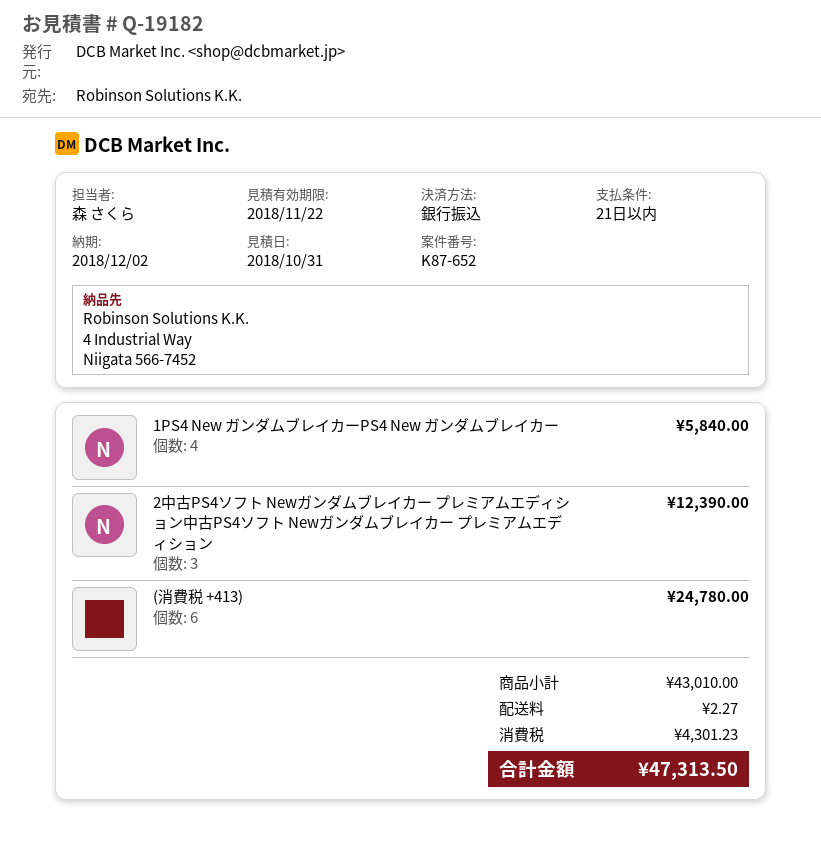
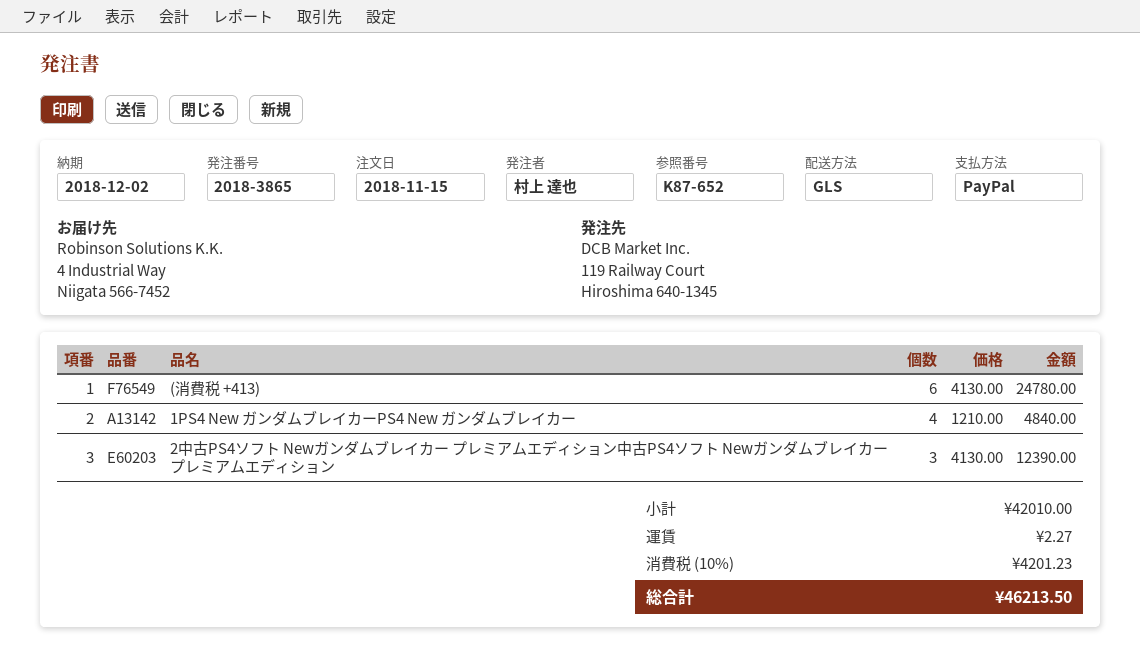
payment method: bank transfer -> PayPal
1PS4 New ガンダムブレイカーPS4 New ガンダムブレイカー: 4 for 5840.00 -> 4 for 4840.00
subtotal: 43010.00 -> 42010.00
tax: 4301.23 -> 4201.23
total: 47313.50 -> 46213.50

